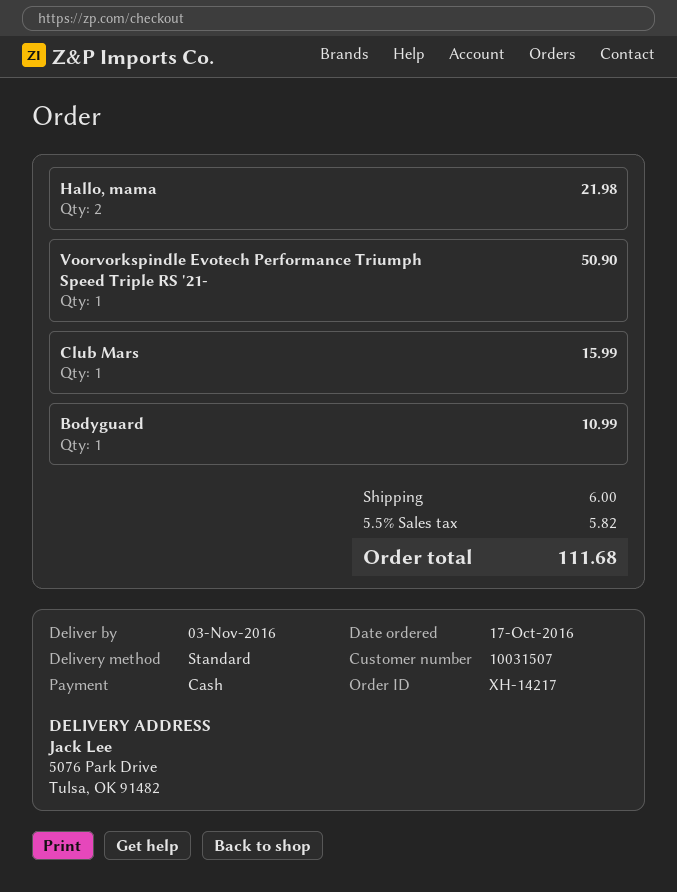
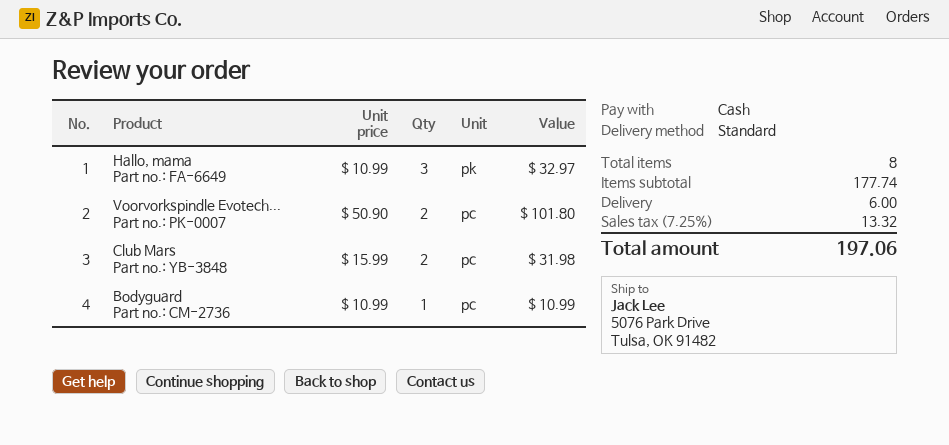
Hallo, mama: 2 for 21.98 -> 3 for 32.97
Voorvorkspindle Evotech Performance Triumph Speed Triple RS '21-: 1 for 50.90 -> 2 for 101.80
Club Mars: 1 for 15.99 -> 2 for 31.98
tax: 5.5% = 5.82 -> 7.25% = 13.32
total: 111.68 -> 197.06

